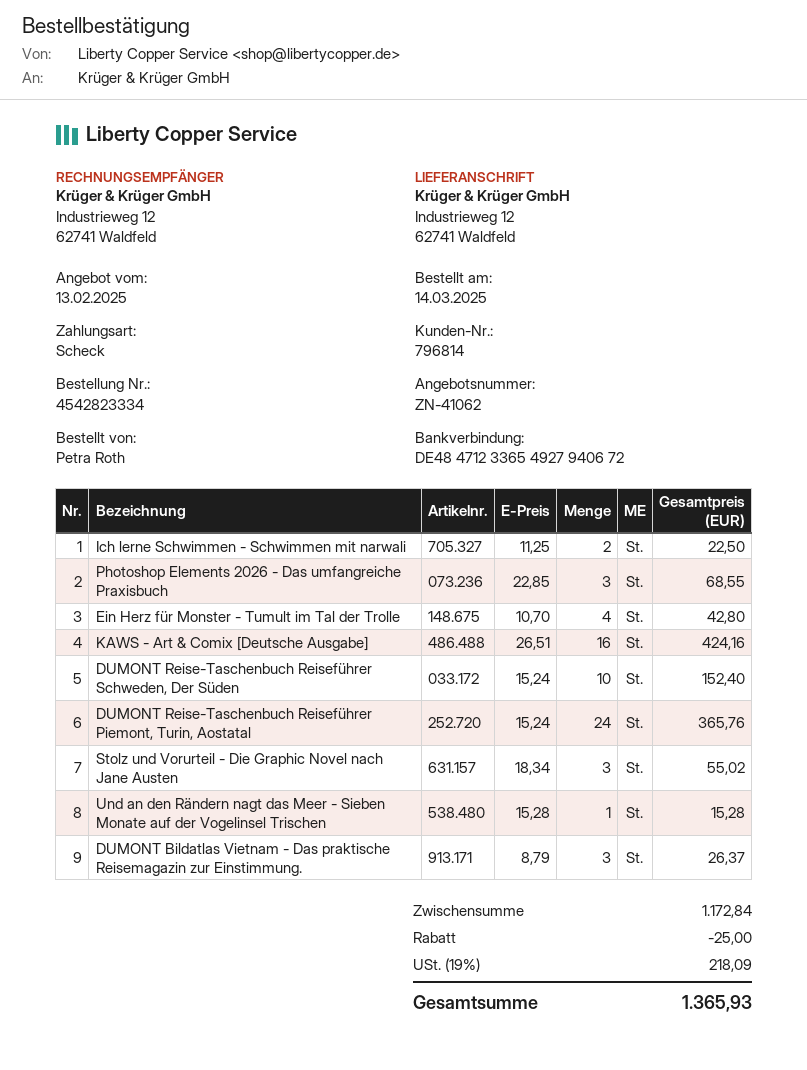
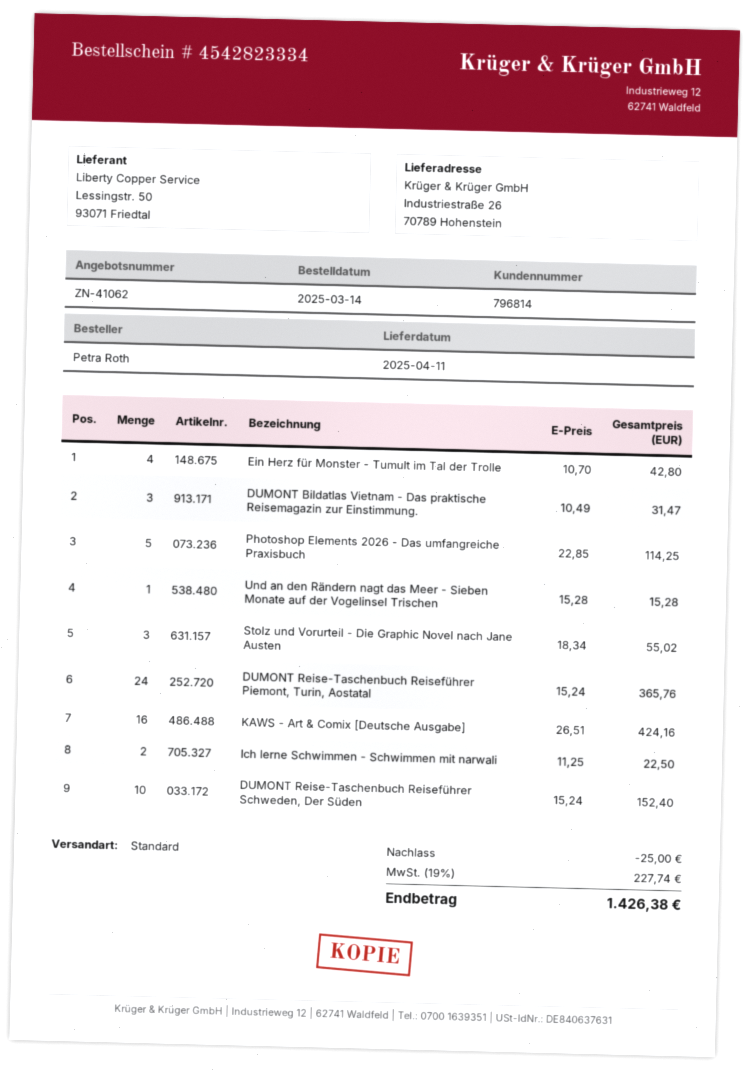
ship to: Industrieweg 12, 62741 Waldfeld -> Industriestraße 26, 70789 Hohenstein
Photoshop Elements 2026 - Das umfangreiche Praxisbuch: 3 x 22.85 = 68.55 -> 5 x 22.85 = 114.25
DUMONT Bildatlas Vietnam - Das praktische Reisemagazin zur Einstimmung.: 3 x 8.79 = 26.37 -> 3 x 10.49 = 31.47
tax: 19% = 218.09 -> 19% = 227.74
total: 1365.93 -> 1426.38

